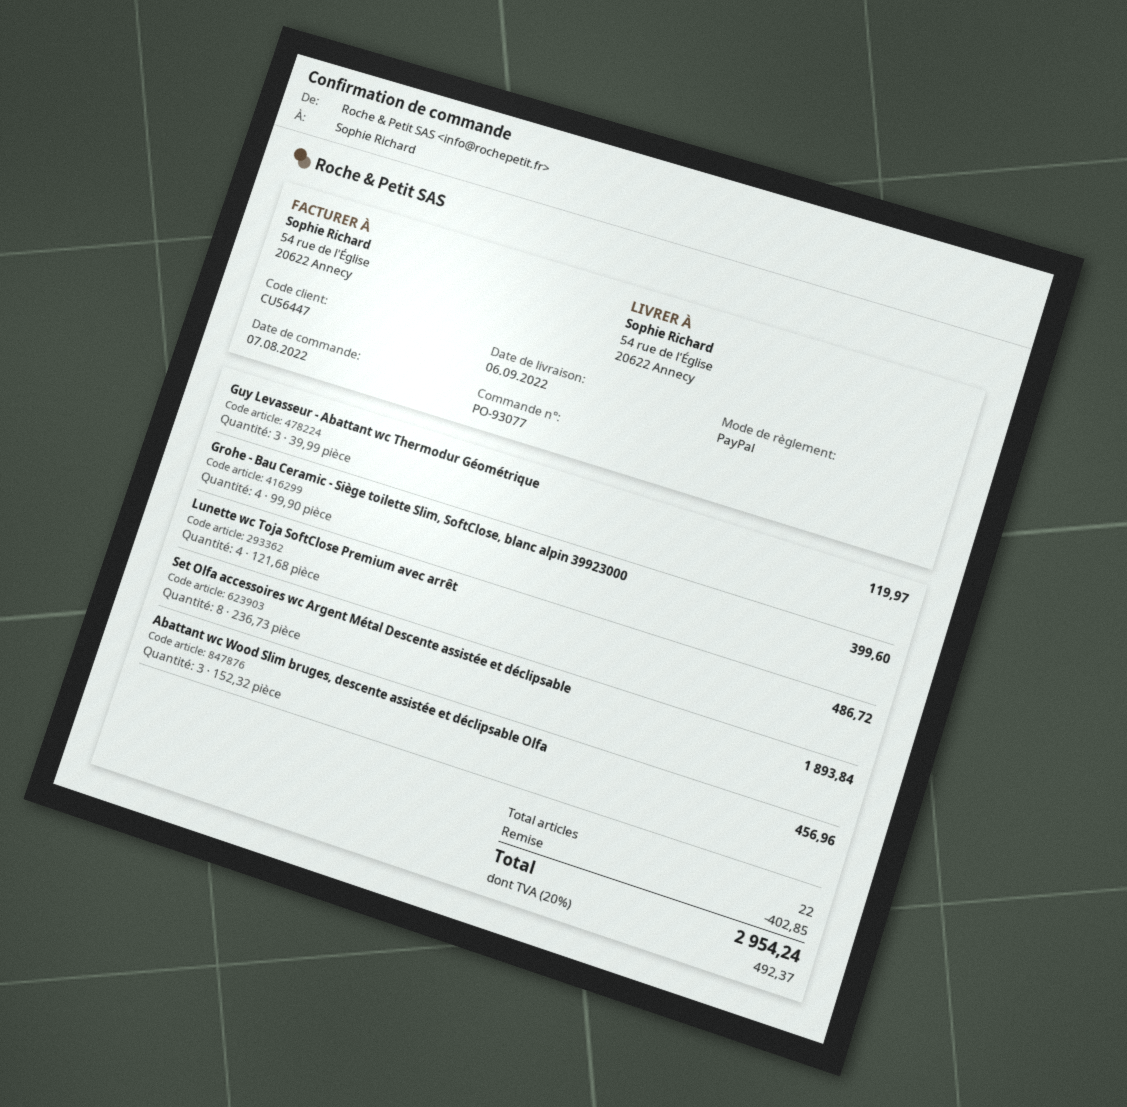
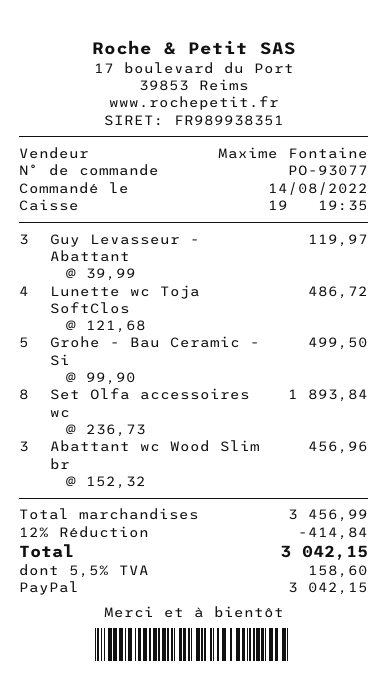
order date: 2022-08-07 -> 2022-08-14
Grohe - Bau Ceramic - Siège toilette Slim, SoftClose, blanc alpin 39923000: 4 x 99.90 = 399.60 -> 5 x 99.90 = 499.50
discount: 402.85 -> 414.84
tax: 20% = 492.37 -> 5.5% = 158.60
total: 2954.24 -> 3042.15

